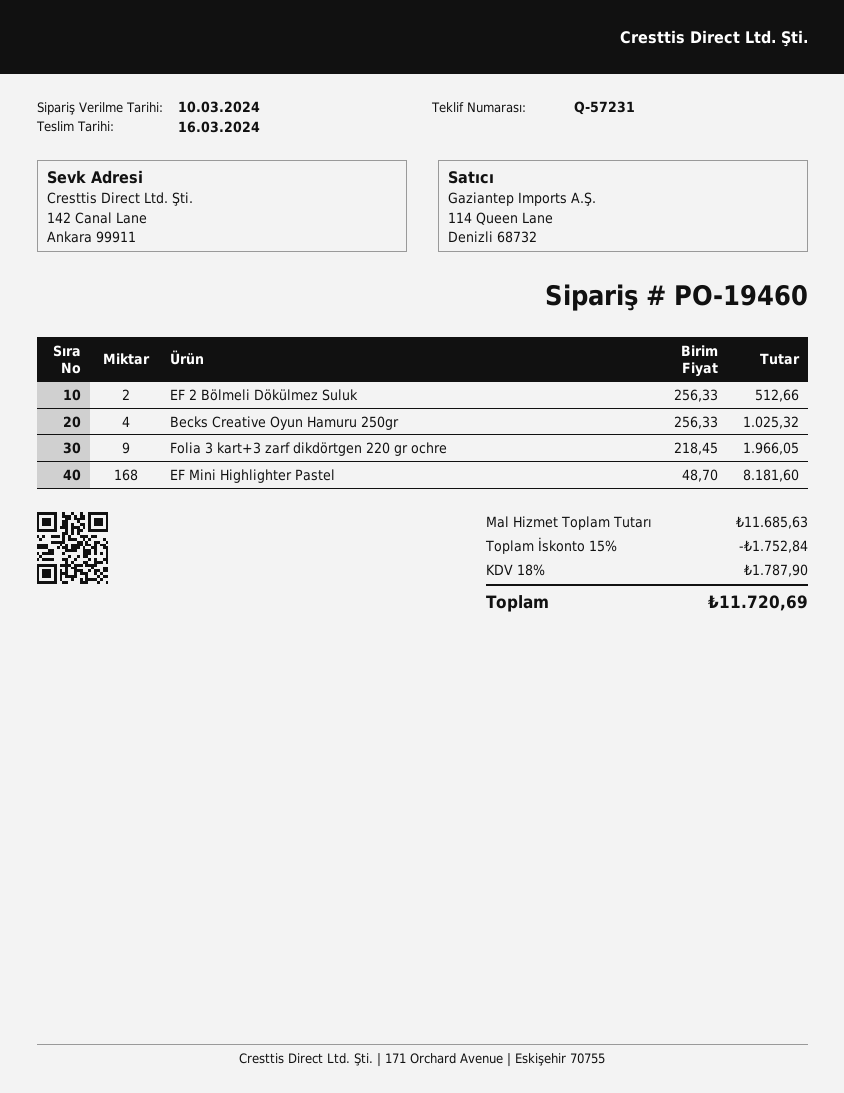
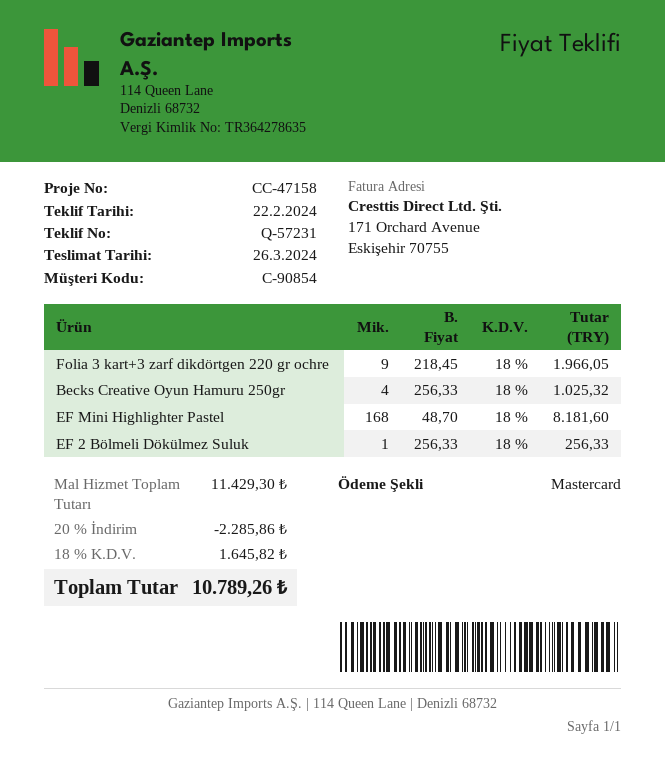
delivery date: 2024-03-16 -> 2024-03-26
EF 2 Bölmeli Dökülmez Suluk: 2 x 256.33 = 512.66 -> 1 x 256.33 = 256.33
subtotal: 11685.63 -> 11429.30
discount: 15% = 1752.84 -> 20% = 2285.86
tax: 18% = 1787.90 -> 18% = 1645.82
total: 11720.69 -> 10789.26

